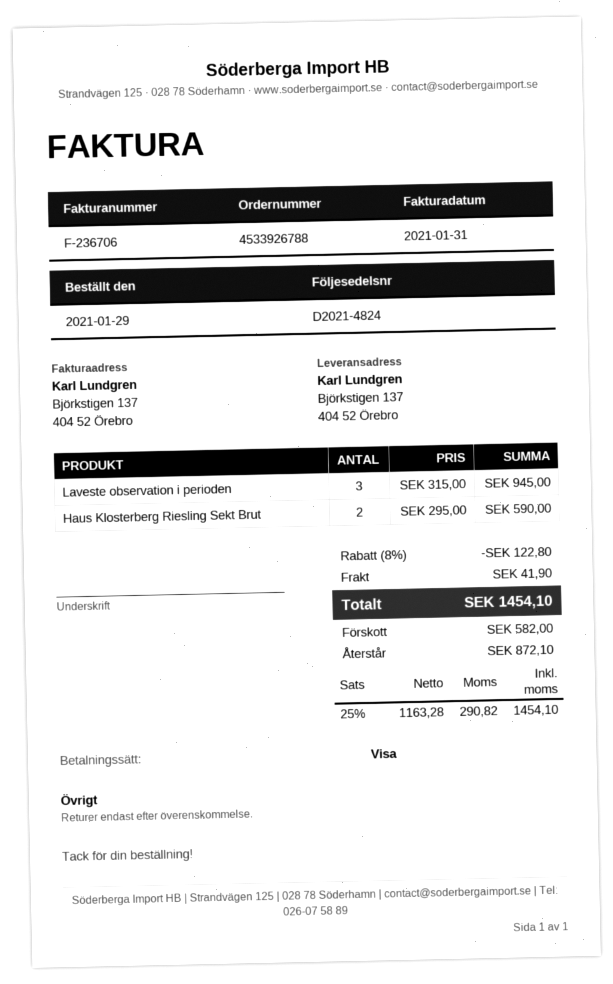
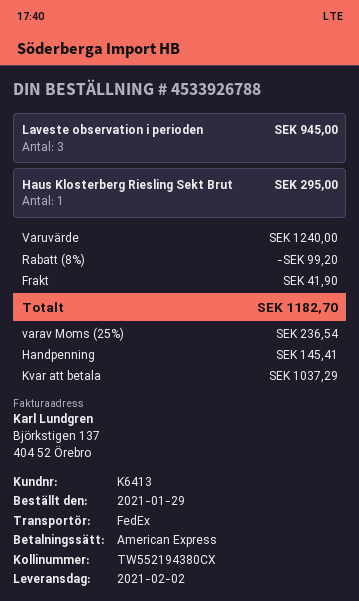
payment method: Visa -> American Express
Haus Klosterberg Riesling Sekt Brut: 2 for 590.00 -> 1 for 295.00
discount: 8% = 122.80 -> 8% = 99.20
tax: 25% = 290.82 -> 25% = 236.54
total: 1454.10 -> 1182.70
deposit: 582.00 -> 145.41
balance: 872.10 -> 1037.29

